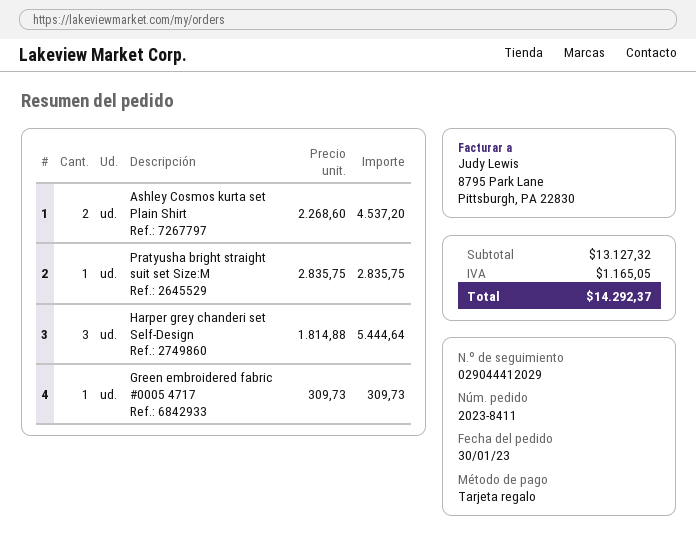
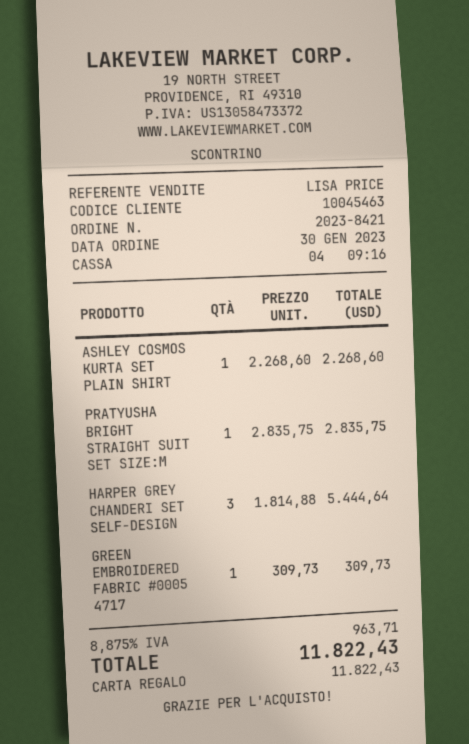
order number: 2023-8411 -> 2023-8421
Ashley Cosmos kurta set Plain Shirt: 2 x 2268.60 = 4537.20 -> 1 x 2268.60 = 2268.60
tax: 1165.05 -> 963.71
total: 14292.37 -> 11822.43

